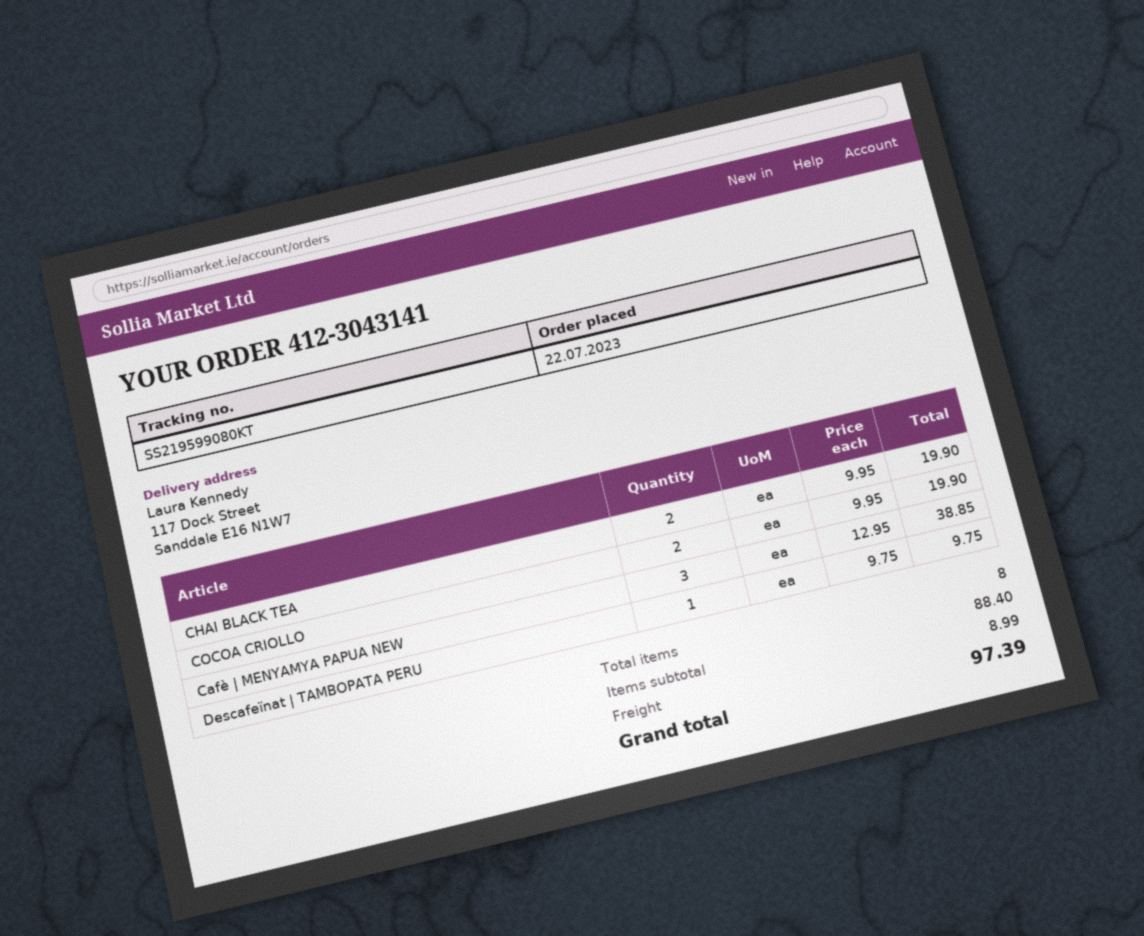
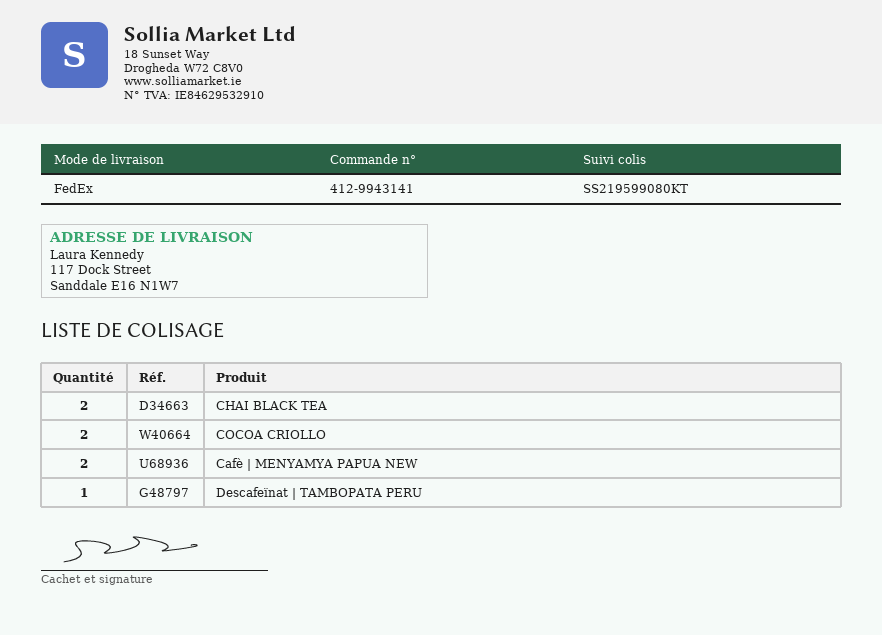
order number: 412-3043141 -> 412-9943141
Cafè | MENYAMYA PAPUA NEW: 3 -> 2

